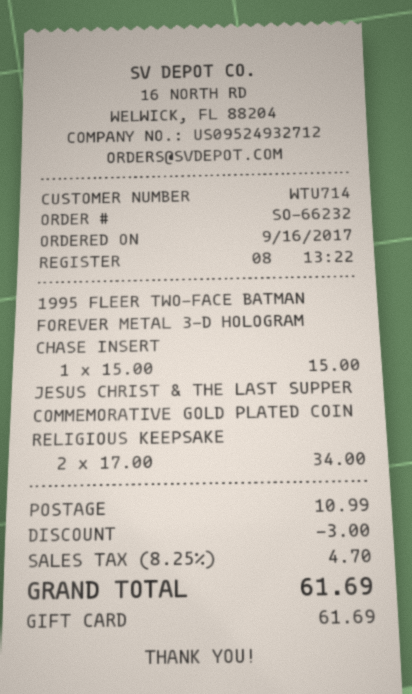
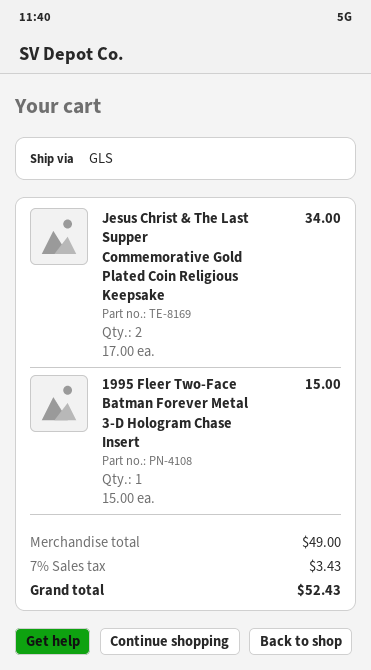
discount: 3.00 -> none
shipping: 10.99 -> none
tax: 8.25% = 4.70 -> 7% = 3.43
total: 61.69 -> 52.43

